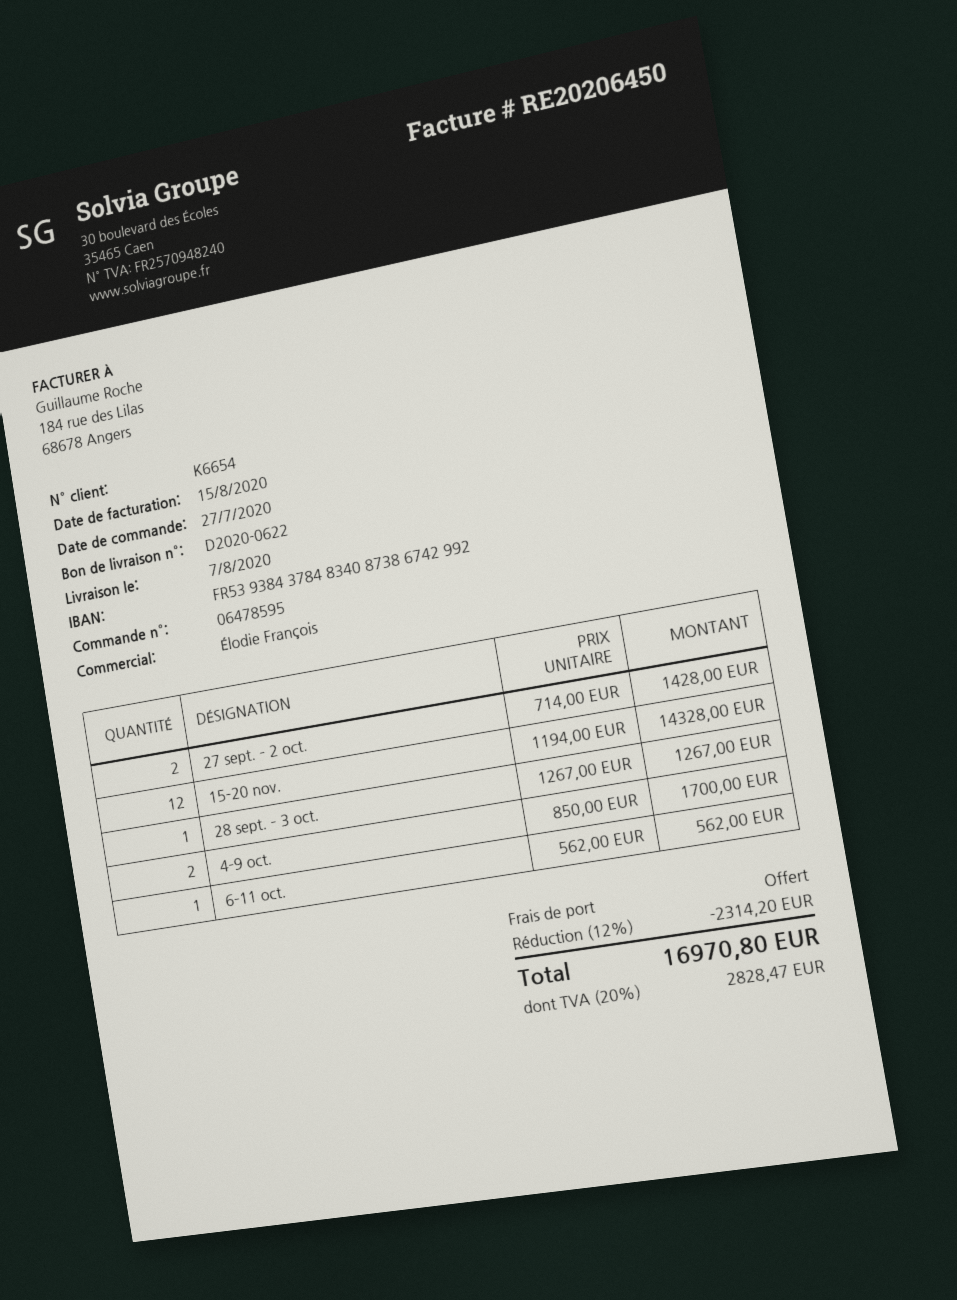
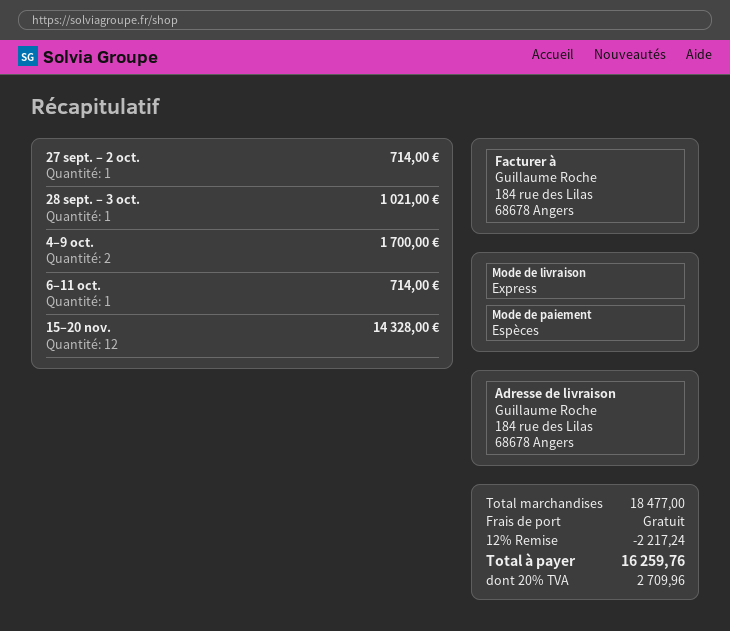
27 sept. – 2 oct.: 2 for 1428.00 -> 1 for 714.00
28 sept. – 3 oct.: 1 for 1267.00 -> 1 for 1021.00
6–11 oct.: 1 for 562.00 -> 1 for 714.00
discount: 12% = 2314.20 -> 12% = 2217.24
tax: 20% = 2828.47 -> 20% = 2709.96
total: 16970.80 -> 16259.76

